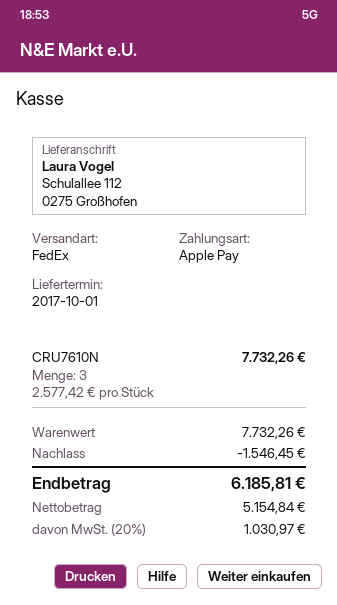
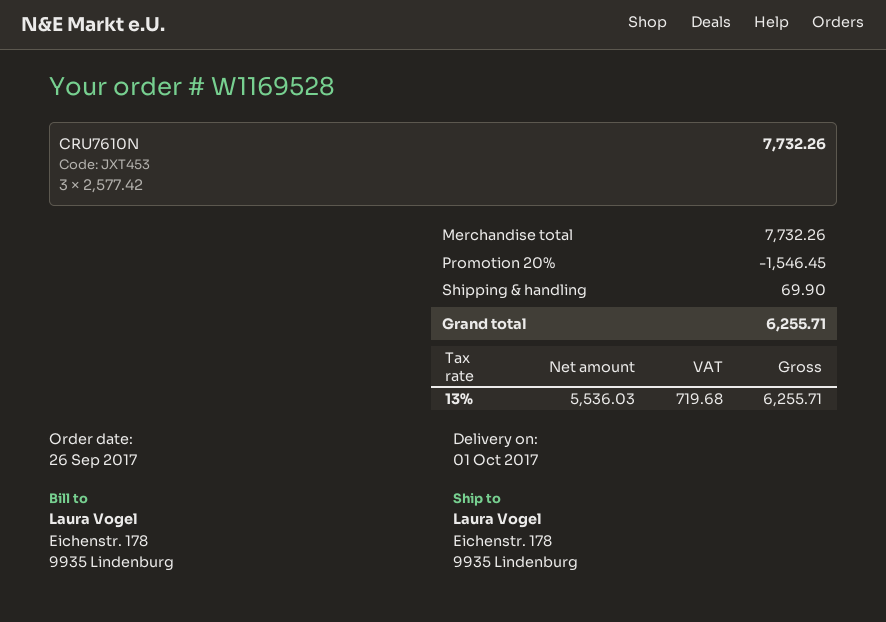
ship to: Schulallee 112, 0275 Großhofen -> Eichenstr. 178, 9935 Lindenburg
shipping: none -> 69.90
net: 5154.84 -> 5536.03
tax: 20% = 1030.97 -> 13% = 719.68
total: 6185.81 -> 6255.71

